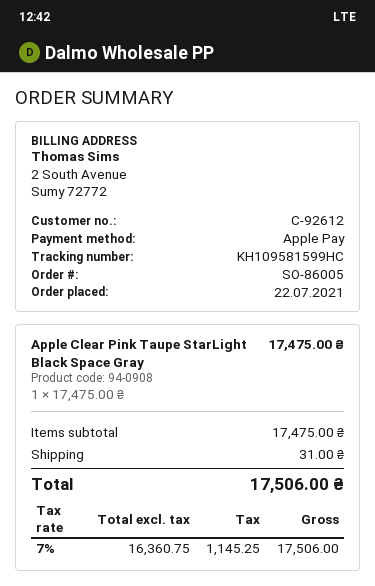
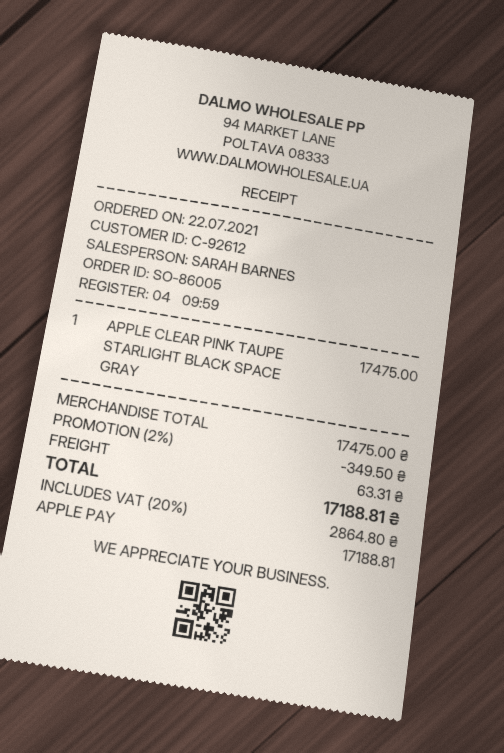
discount: none -> 2% = 349.50
shipping: 31.00 -> 63.31
tax: 7% = 1145.25 -> 20% = 2864.80
total: 17506.00 -> 17188.81

